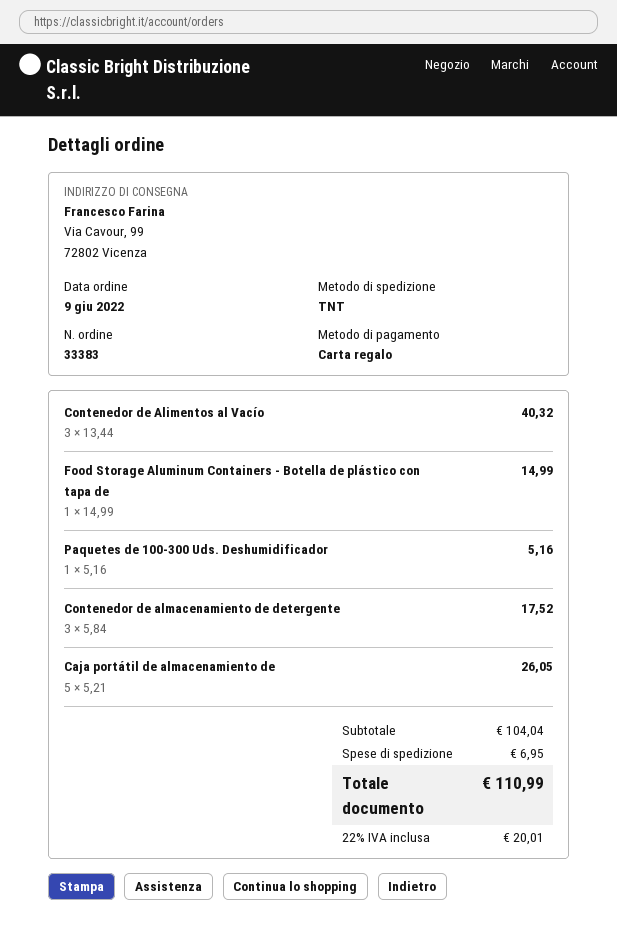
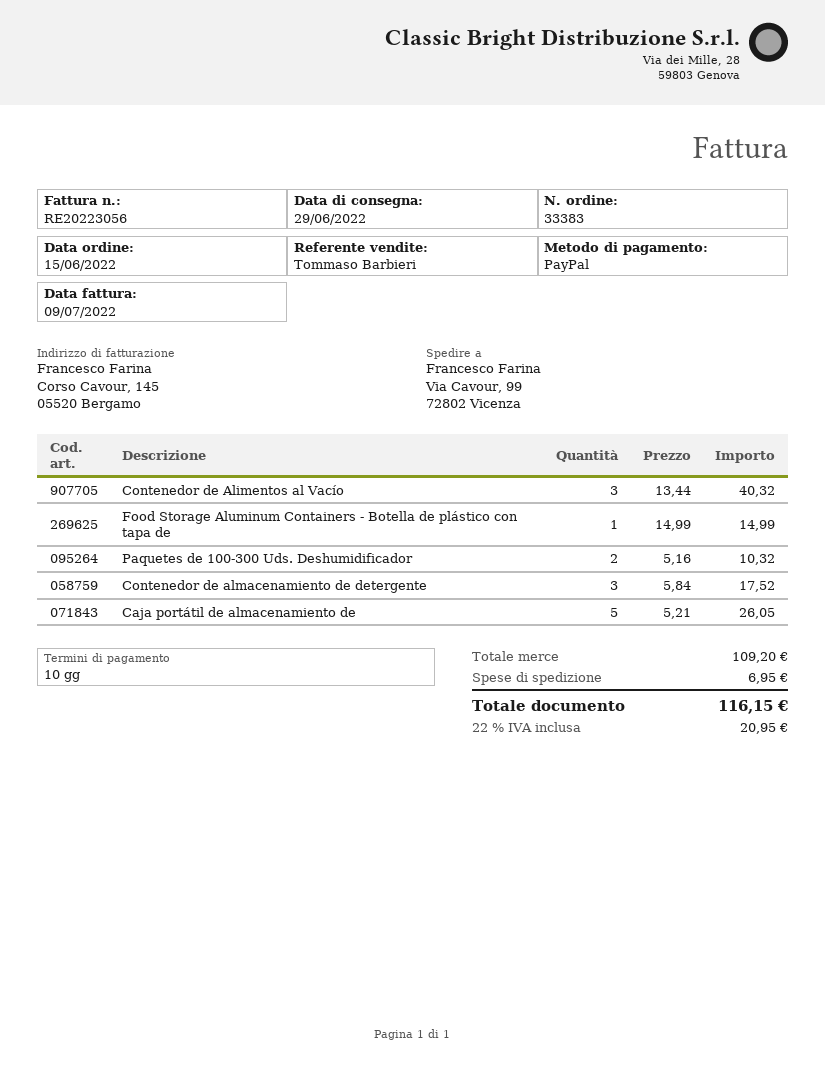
order date: 2022-06-09 -> 2022-06-15
payment method: gift card -> PayPal
Paquetes de 100-300 Uds. Deshumidificador: 1 x 5.16 = 5.16 -> 2 x 5.16 = 10.32
subtotal: 104.04 -> 109.20
tax: 22% = 20.01 -> 22% = 20.95
total: 110.99 -> 116.15

